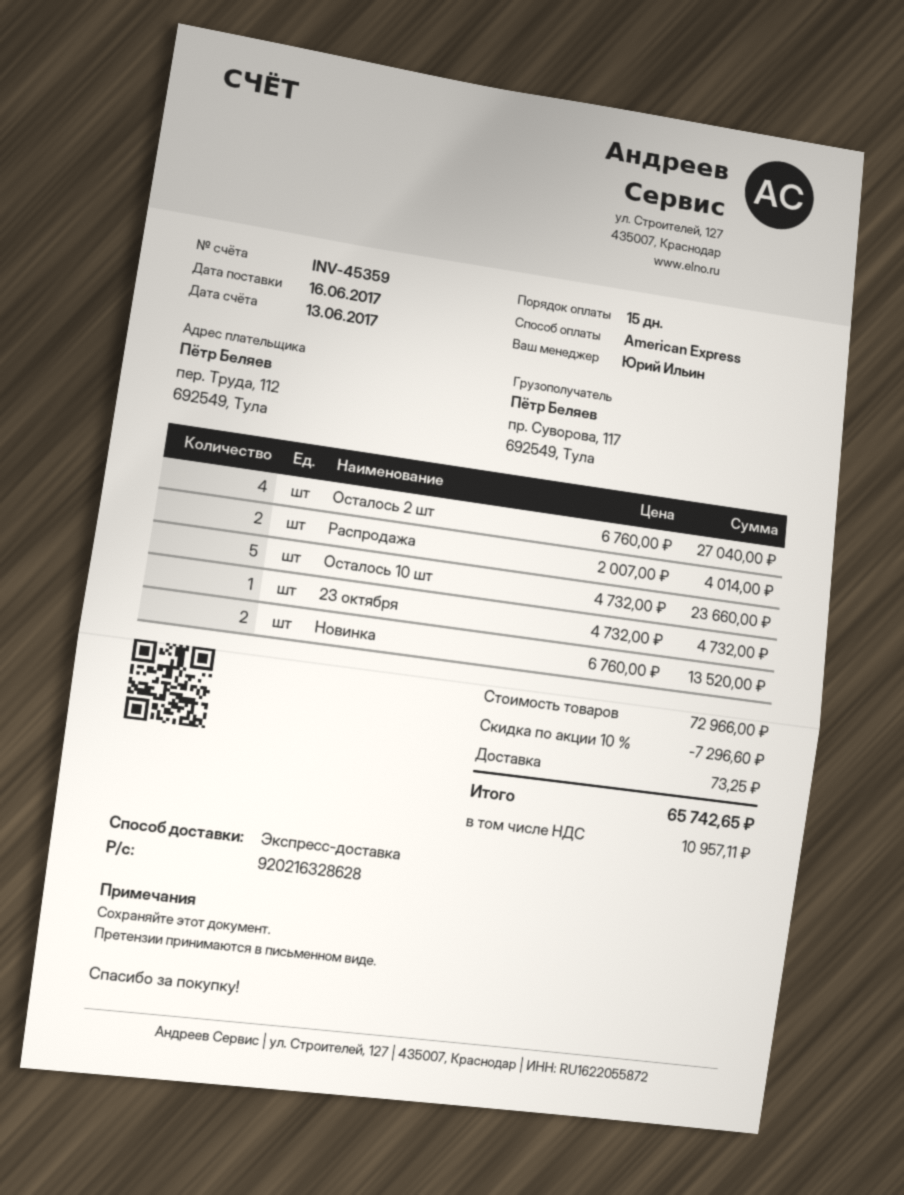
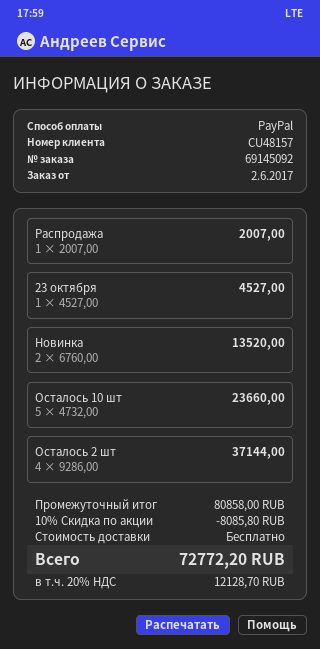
payment method: American Express -> PayPal
Осталось 2 шт: 4 x 6760.00 = 27040.00 -> 4 x 9286.00 = 37144.00
Распродажа: 2 x 2007.00 = 4014.00 -> 1 x 2007.00 = 2007.00
23 октября: 1 x 4732.00 = 4732.00 -> 1 x 4527.00 = 4527.00
subtotal: 72966.00 -> 80858.00
discount: 10% = 7296.60 -> 10% = 8085.80
shipping: 73.25 -> 0.00
tax: 10957.11 -> 12128.70
total: 65742.65 -> 72772.20

